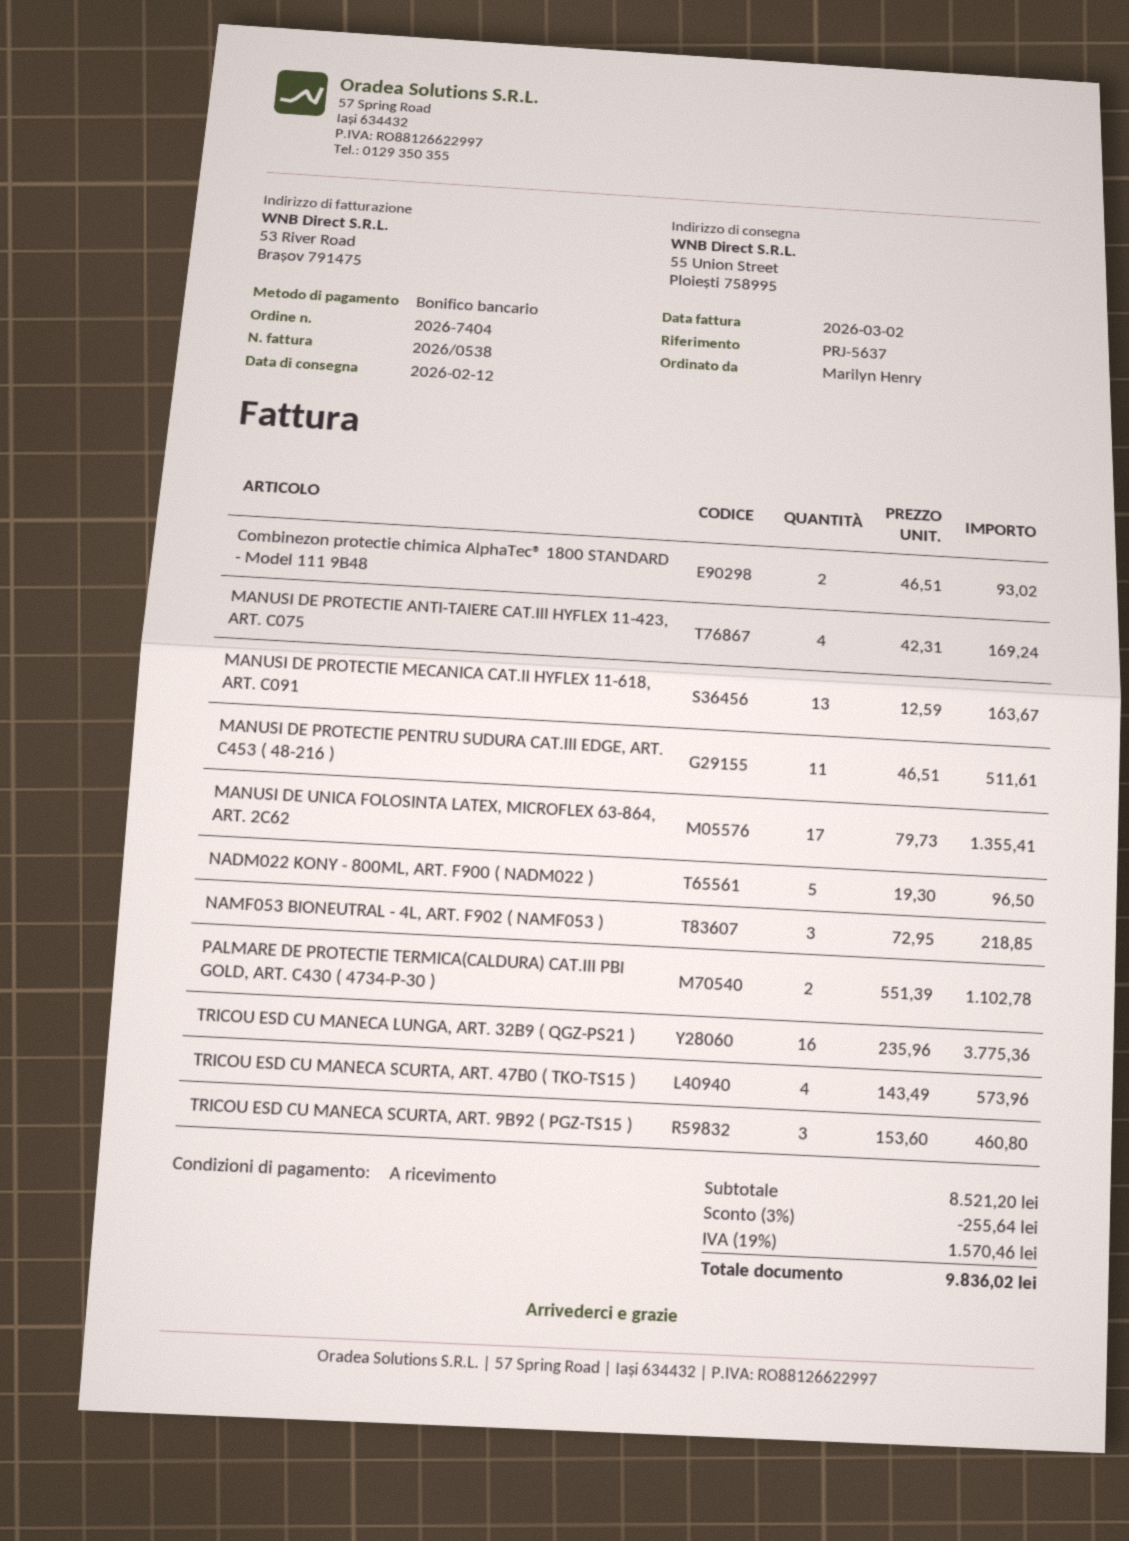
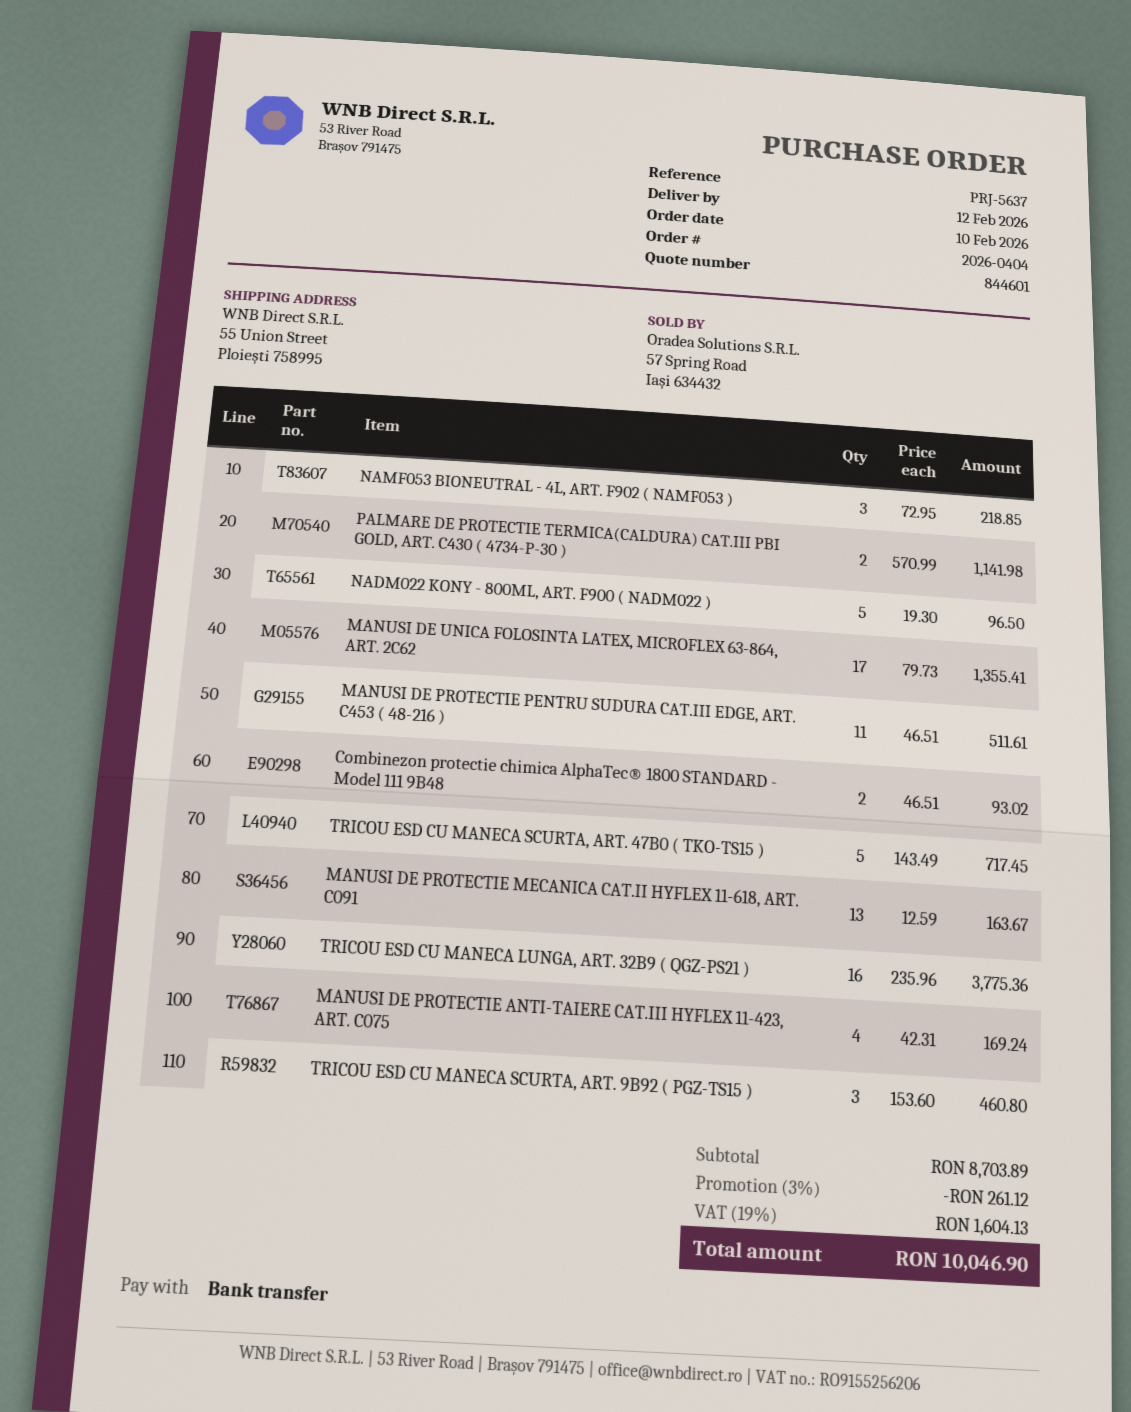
order number: 2026-7404 -> 2026-0404
PALMARE DE PROTECTIE TERMICA(CALDURA) CAT.III PBI GOLD, ART. C430 ( 4734-P-30 ): 2 x 551.39 = 1102.78 -> 2 x 570.99 = 1141.98
TRICOU ESD CU MANECA SCURTA, ART. 47B0 ( TKO-TS15 ): 4 x 143.49 = 573.96 -> 5 x 143.49 = 717.45
subtotal: 8521.20 -> 8703.89
discount: 3% = 255.64 -> 3% = 261.12
tax: 19% = 1570.46 -> 19% = 1604.13
total: 9836.02 -> 10046.90

